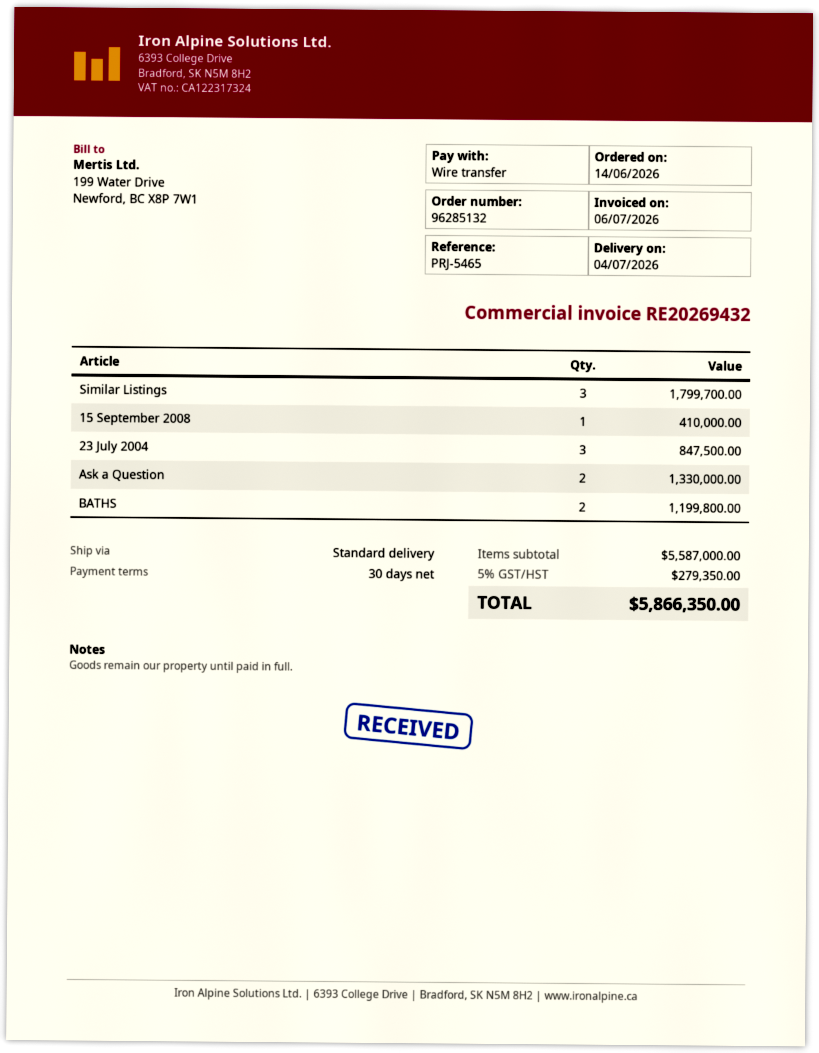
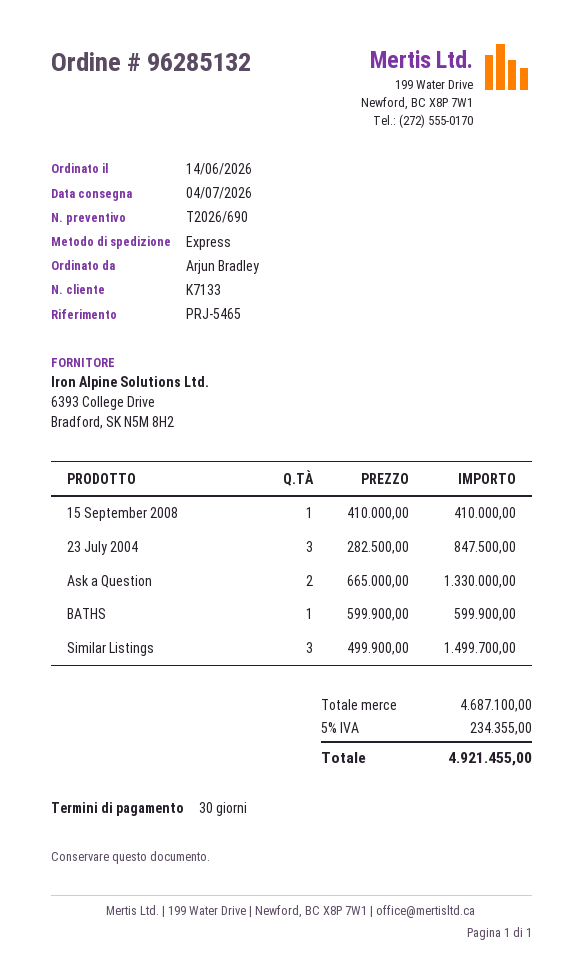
shipping method: standard -> express
Similar Listings: 3 for 1799700.00 -> 3 for 1499700.00
BATHS: 2 for 1199800.00 -> 1 for 599900.00
subtotal: 5587000.00 -> 4687100.00
tax: 5% = 279350.00 -> 5% = 234355.00
total: 5866350.00 -> 4921455.00

